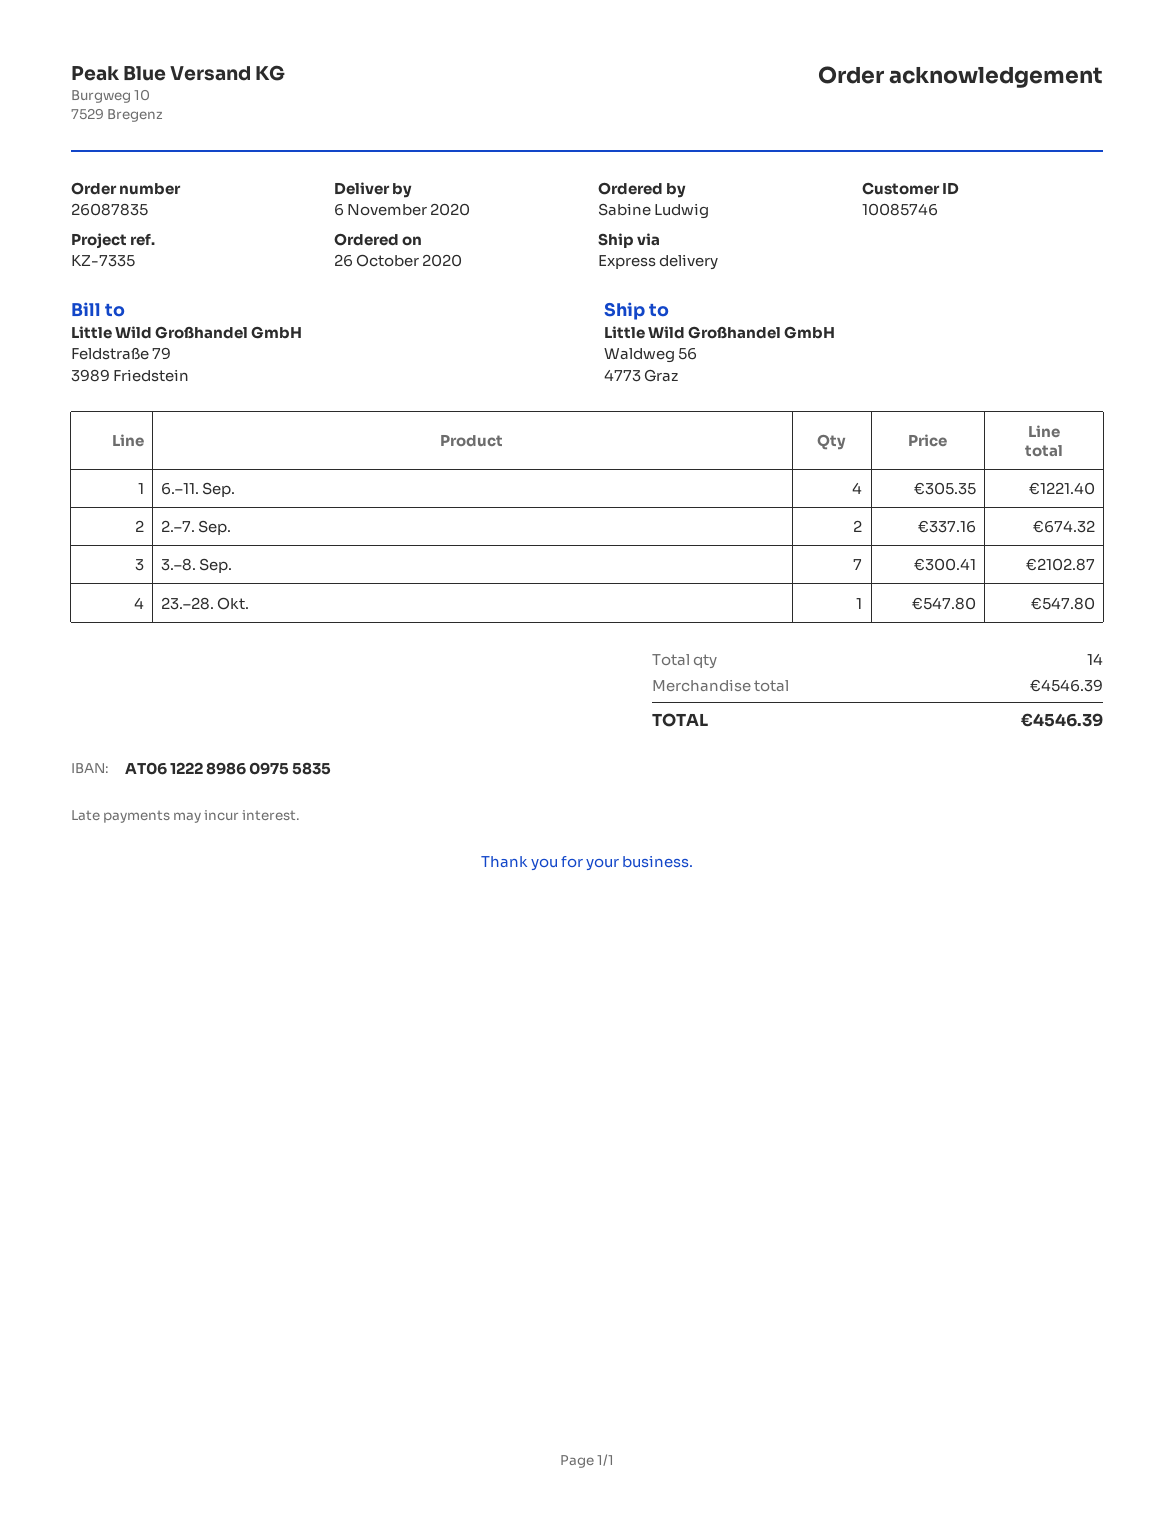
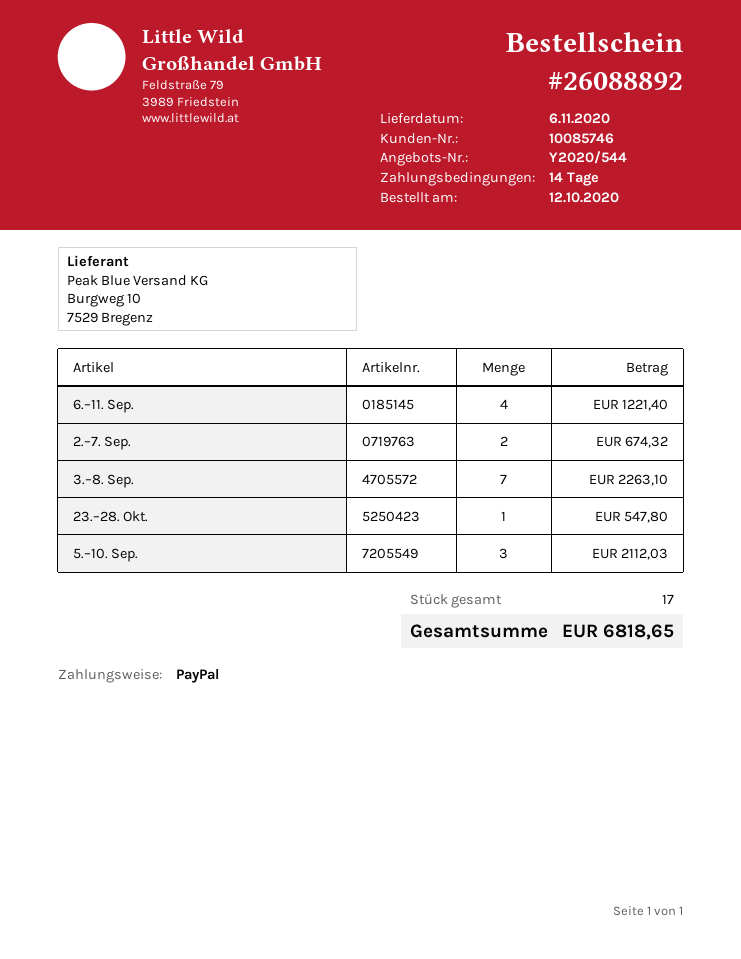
order number: 26087835 -> 26088892
order date: 2020-10-26 -> 2020-10-12
3.–8. Sep.: 7 for 2102.87 -> 7 for 2263.10
5.–10. Sep.: none -> 3 for 2112.03
total quantity: 14 -> 17
total: 4546.39 -> 6818.65

